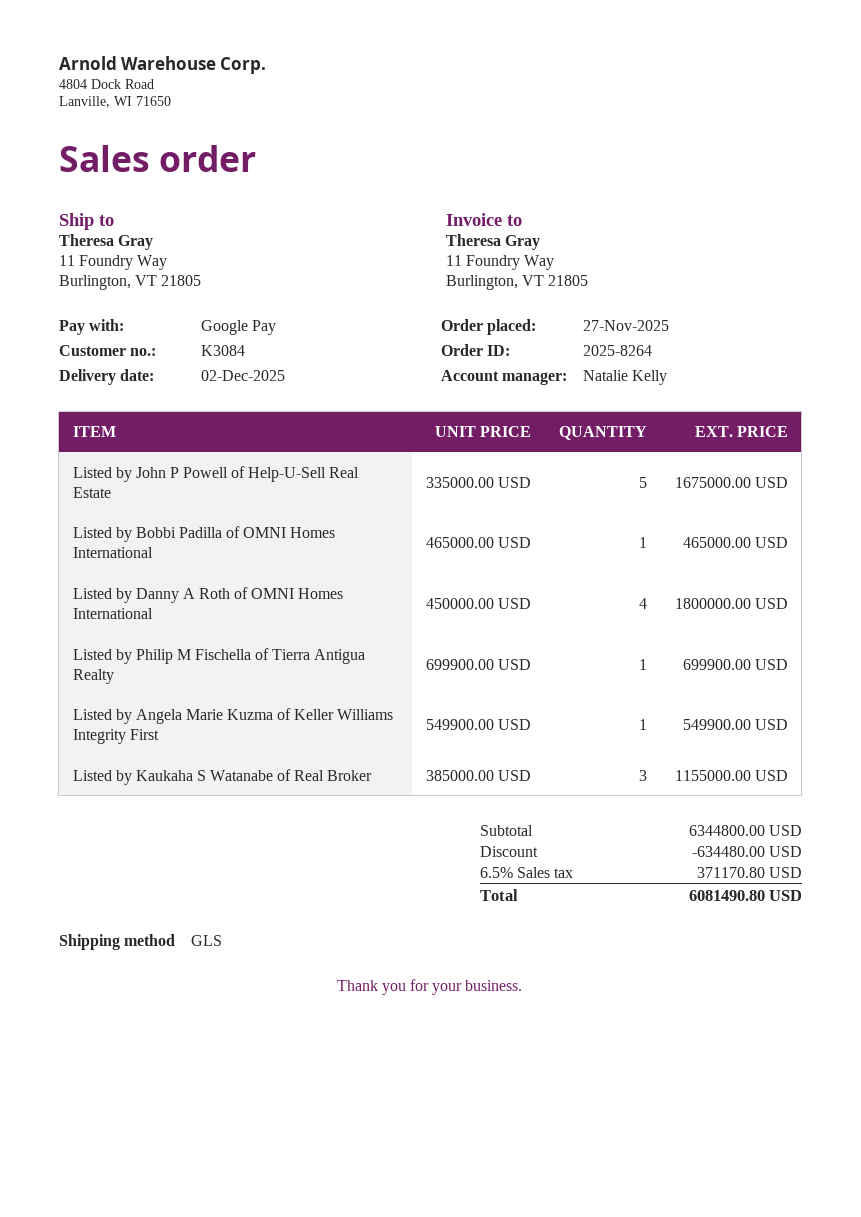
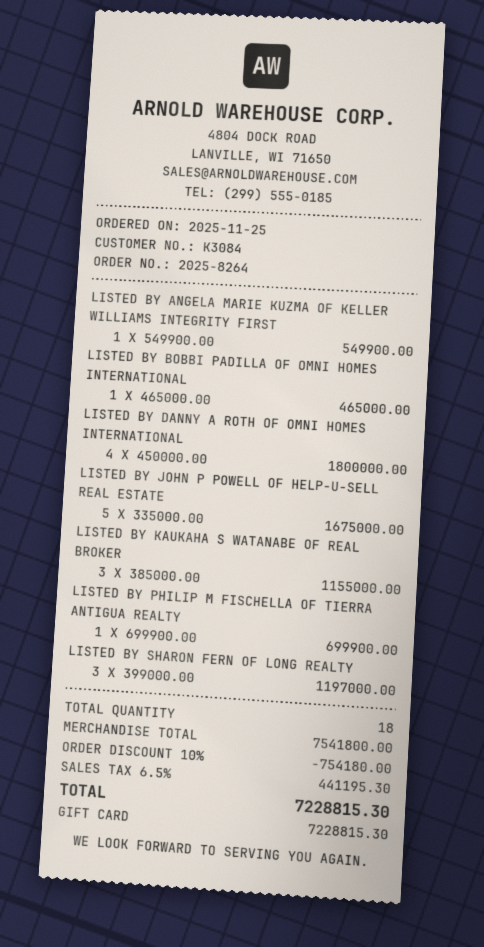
order date: 2025-11-27 -> 2025-11-25
payment method: Google Pay -> gift card
LISTED BY SHARON FERN OF LONG REALTY: none -> 3 x 399000.00 = 1197000.00
subtotal: 6344800.00 -> 7541800.00
discount: 634480.00 -> 754180.00
tax: 6.5% = 371170.80 -> 6.5% = 441195.30
total: 6081490.80 -> 7228815.30

